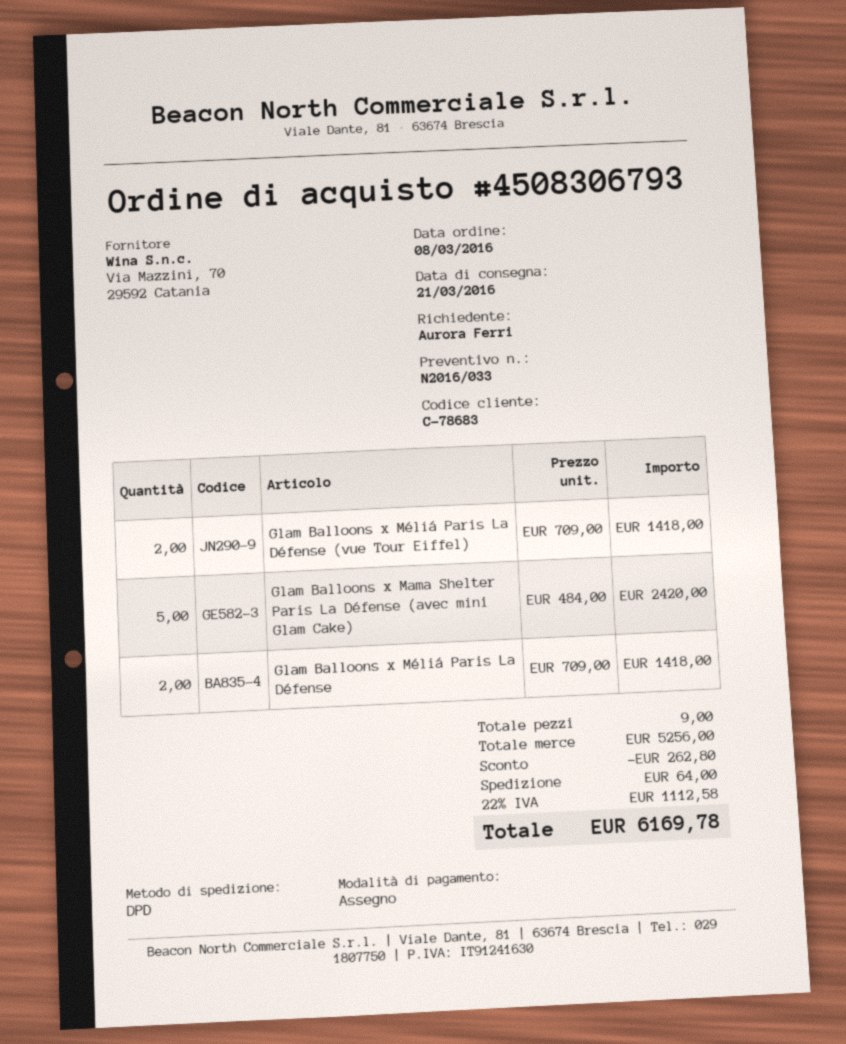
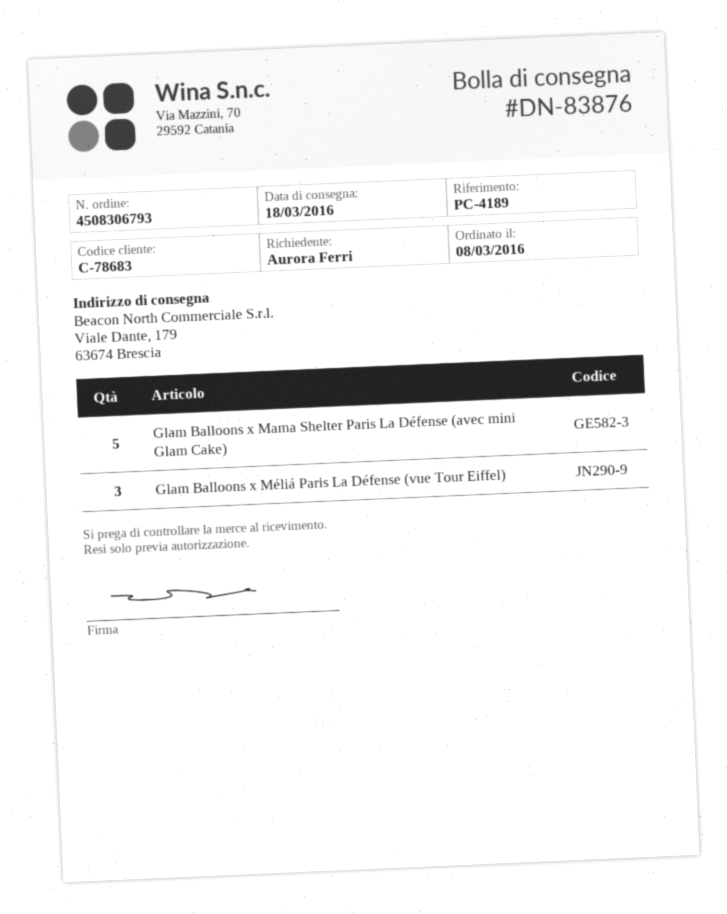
delivery date: 2016-03-21 -> 2016-03-18
Glam Balloons x Méliá Paris La Défense (vue Tour Eiffel): 2 -> 3
Glam Balloons x Méliá Paris La Défense: 2 -> none

